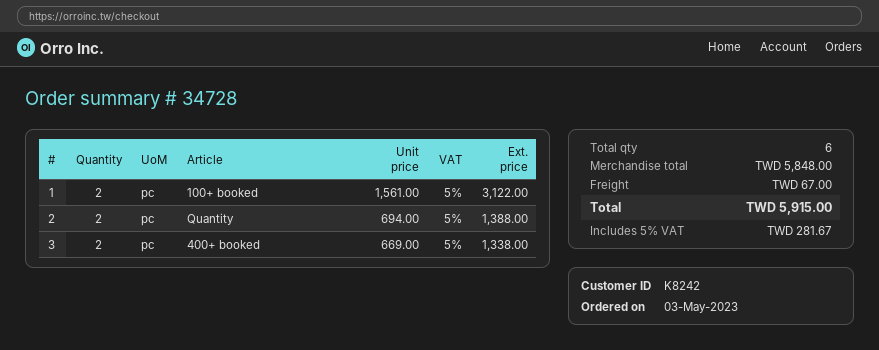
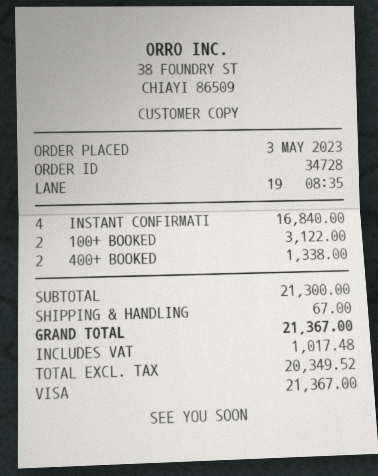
Quantity: 2 for 1388.00 -> none
INSTANT CONFIRMATI: none -> 4 for 16840.00
subtotal: 5848.00 -> 21300.00
tax: 281.67 -> 1017.48
total: 5915.00 -> 21367.00

